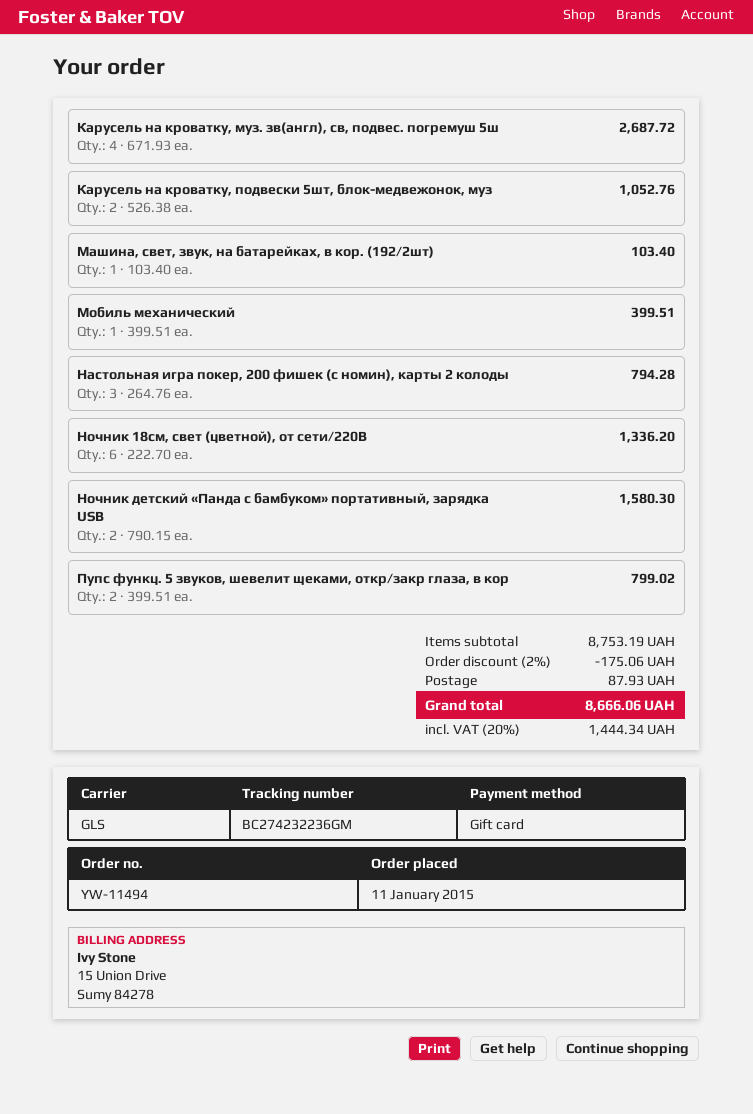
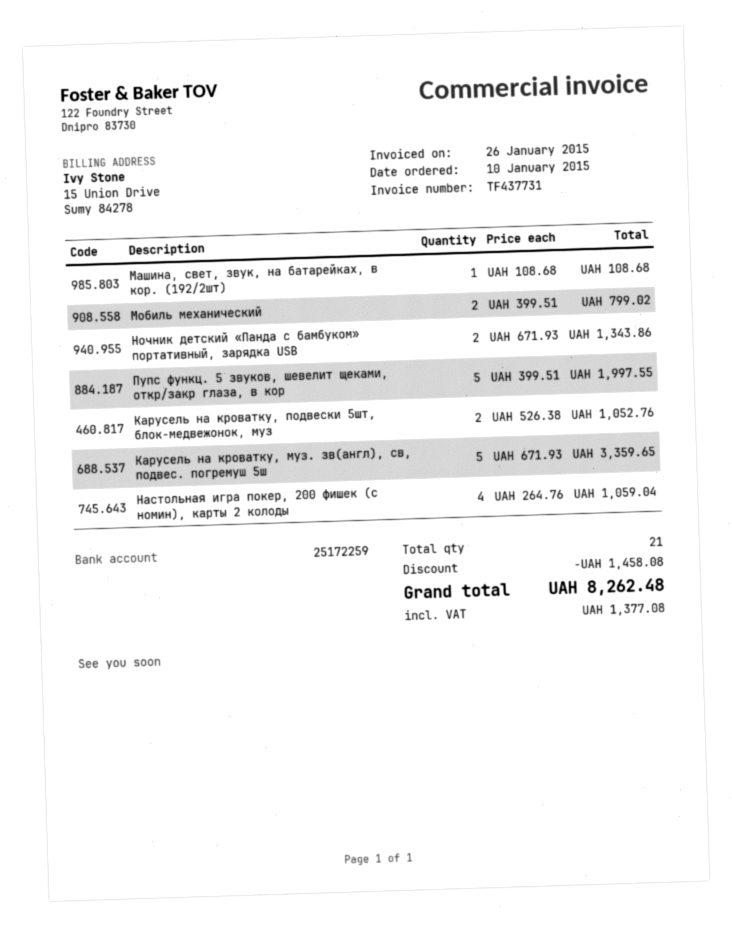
order date: 2015-01-11 -> 2015-01-10
Карусель на кроватку, муз. зв(англ), св, подвес. погремуш 5ш: 4 x 671.93 = 2687.72 -> 5 x 671.93 = 3359.65
Машина, свет, звук, на батарейках, в кор. (192/2шт): 1 x 103.40 = 103.40 -> 1 x 108.68 = 108.68
Мобиль механический: 1 x 399.51 = 399.51 -> 2 x 399.51 = 799.02
Настольная игра покер, 200 фишек (с номин), карты 2 колоды: 3 x 264.76 = 794.28 -> 4 x 264.76 = 1059.04
Ночник 18см, свет (цветной), от сети/220В: 6 x 222.70 = 1336.20 -> none
Ночник детский «Панда с бамбуком» портативный, зарядка USB: 2 x 790.15 = 1580.30 -> 2 x 671.93 = 1343.86
Пупс функц. 5 звуков, шевелит щеками, откр/закр глаза, в кор: 2 x 399.51 = 799.02 -> 5 x 399.51 = 1997.55
discount: 175.06 -> 1458.08
shipping: 87.93 -> none
tax: 1444.34 -> 1377.08
total: 8666.06 -> 8262.48

